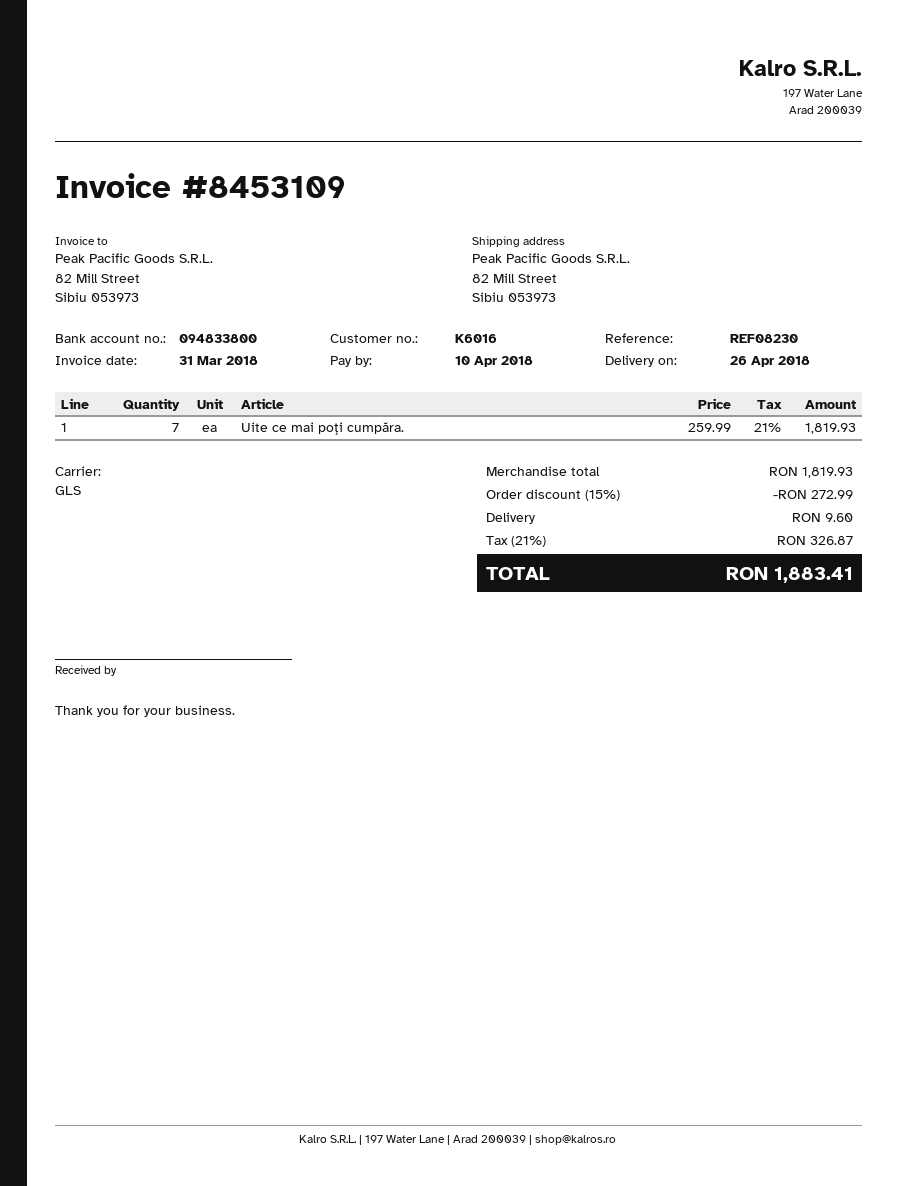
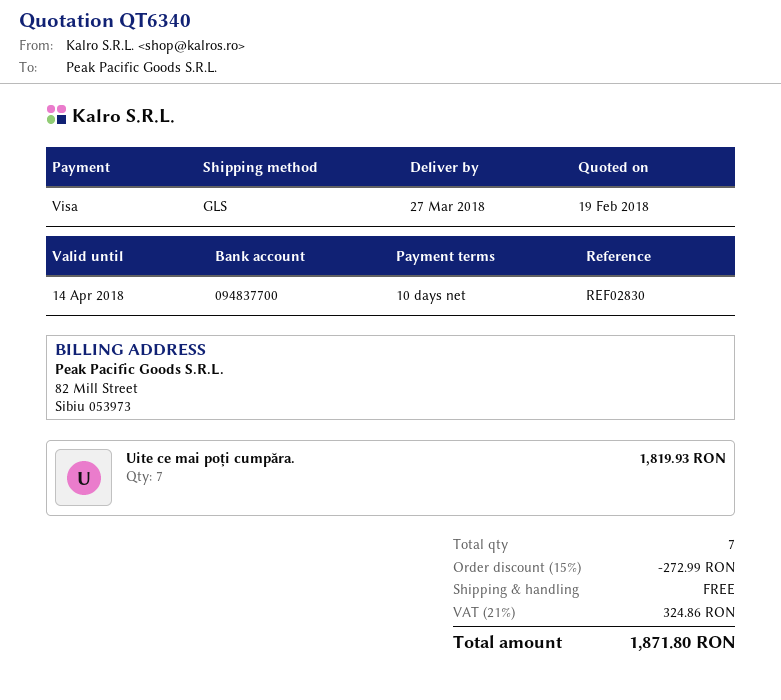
delivery date: 2018-04-26 -> 2018-03-27
reference: REF08230 -> REF02830
bank account: 094833800 -> 094837700
shipping: 9.60 -> 0.00
tax: 21% = 326.87 -> 21% = 324.86
total: 1883.41 -> 1871.80

